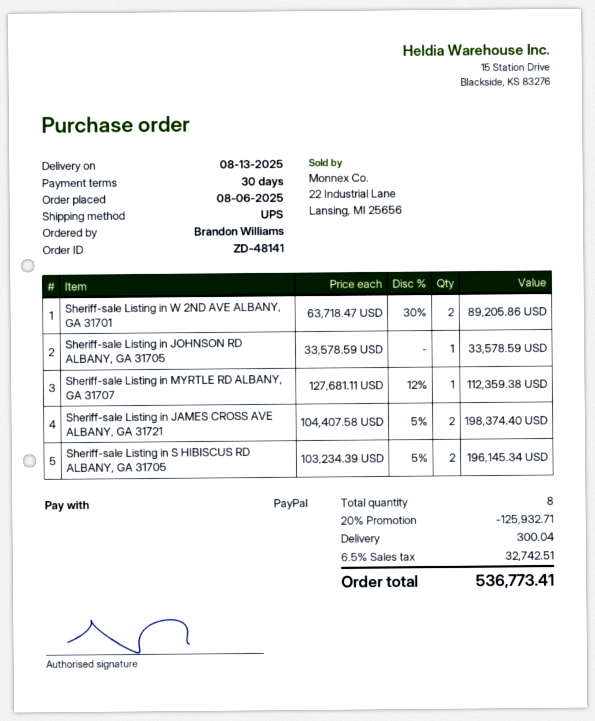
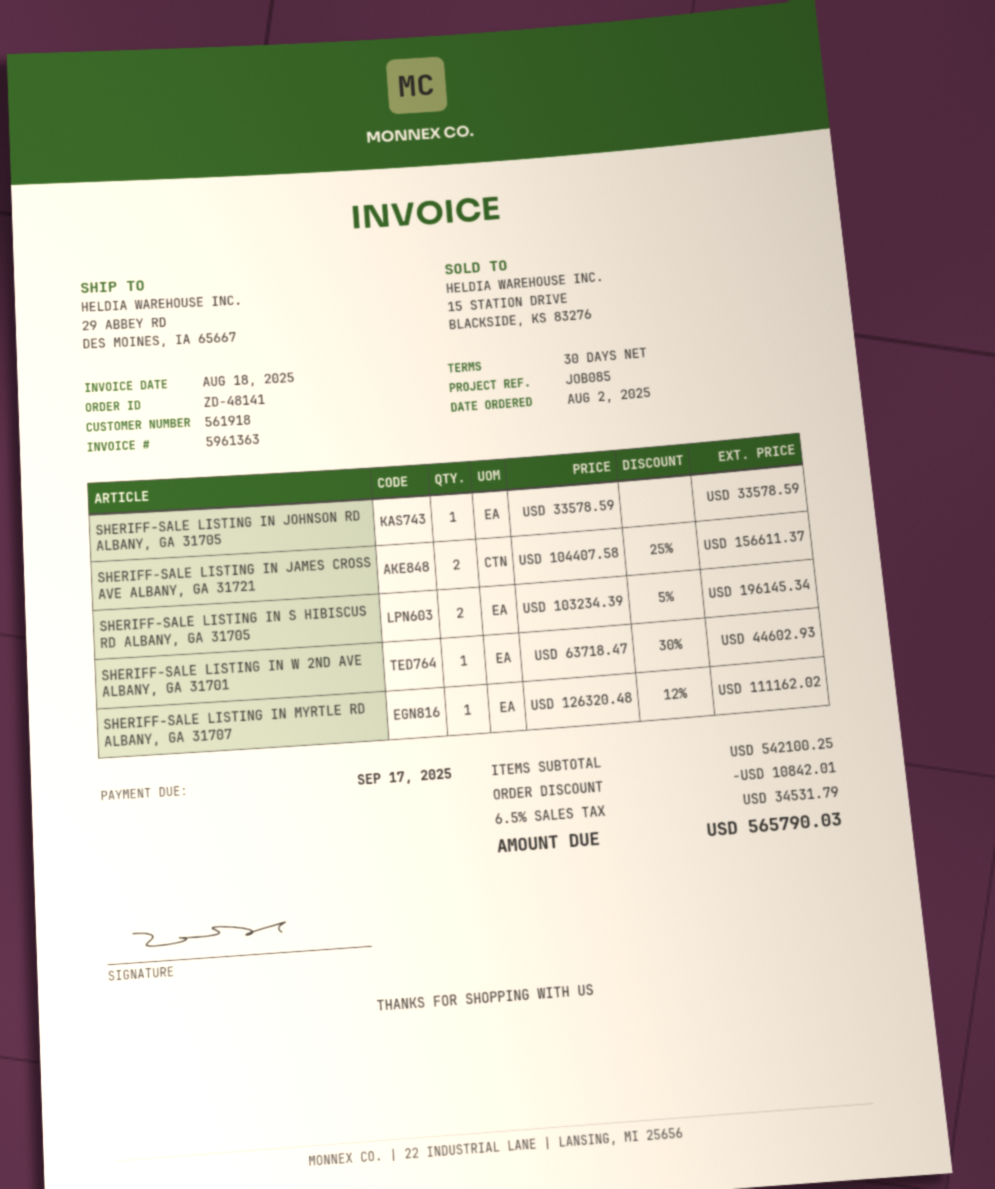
order date: 2025-08-06 -> 2025-08-02
Sheriff-sale Listing in W 2ND AVE ALBANY, GA 31701: 2 x 63718.47 - 30% = 89205.86 -> 1 x 63718.47 - 30% = 44602.93
Sheriff-sale Listing in MYRTLE RD ALBANY, GA 31707: 1 x 127681.11 - 12% = 112359.38 -> 1 x 126320.48 - 12% = 111162.02
Sheriff-sale Listing in JAMES CROSS AVE ALBANY, GA 31721: 2 x 104407.58 - 5% = 198374.40 -> 2 x 104407.58 - 25% = 156611.37
discount: 125932.71 -> 10842.01
shipping: 300.04 -> none
tax: 6.5% = 32742.51 -> 6.5% = 34531.79
total: 536773.41 -> 565790.03

